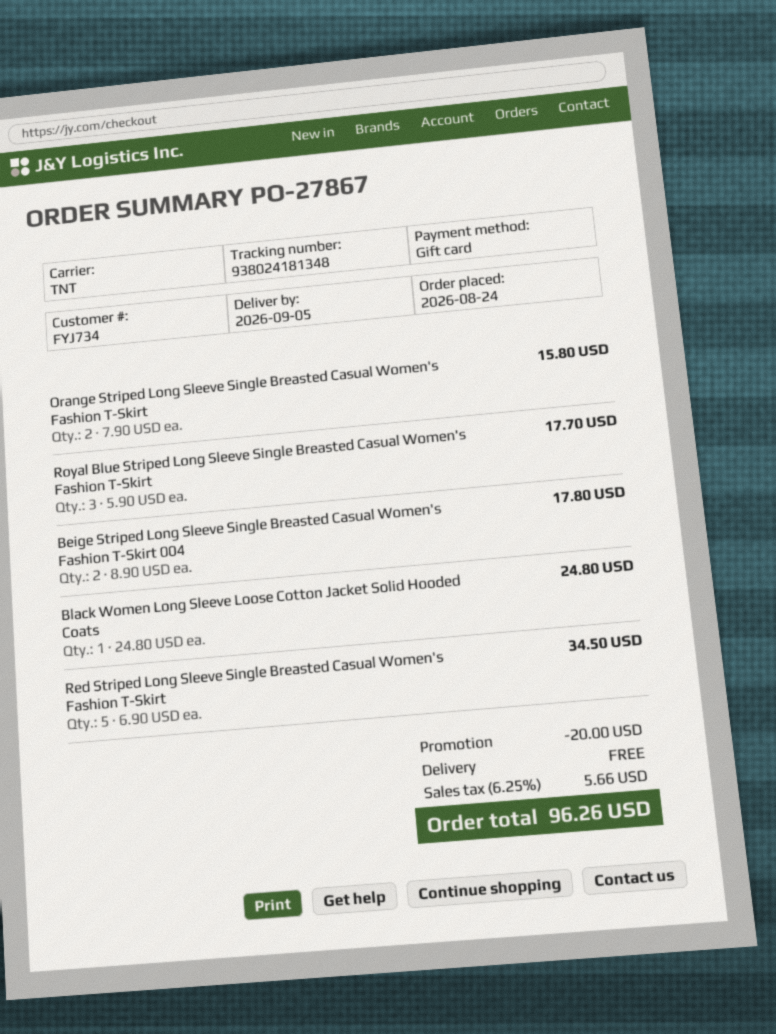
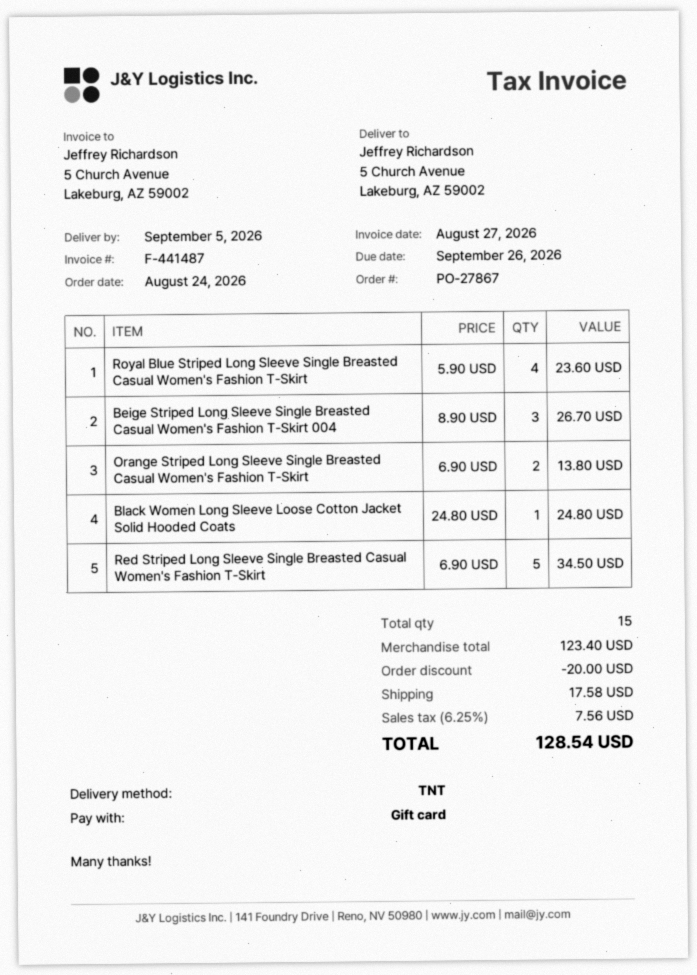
Orange Striped Long Sleeve Single Breasted Casual Women's Fashion T-Skirt: 2 x 7.90 = 15.80 -> 2 x 6.90 = 13.80
Royal Blue Striped Long Sleeve Single Breasted Casual Women's Fashion T-Skirt: 3 x 5.90 = 17.70 -> 4 x 5.90 = 23.60
Beige Striped Long Sleeve Single Breasted Casual Women's Fashion T-Skirt 004: 2 x 8.90 = 17.80 -> 3 x 8.90 = 26.70
shipping: 0.00 -> 17.58
tax: 6.25% = 5.66 -> 6.25% = 7.56
total: 96.26 -> 128.54

